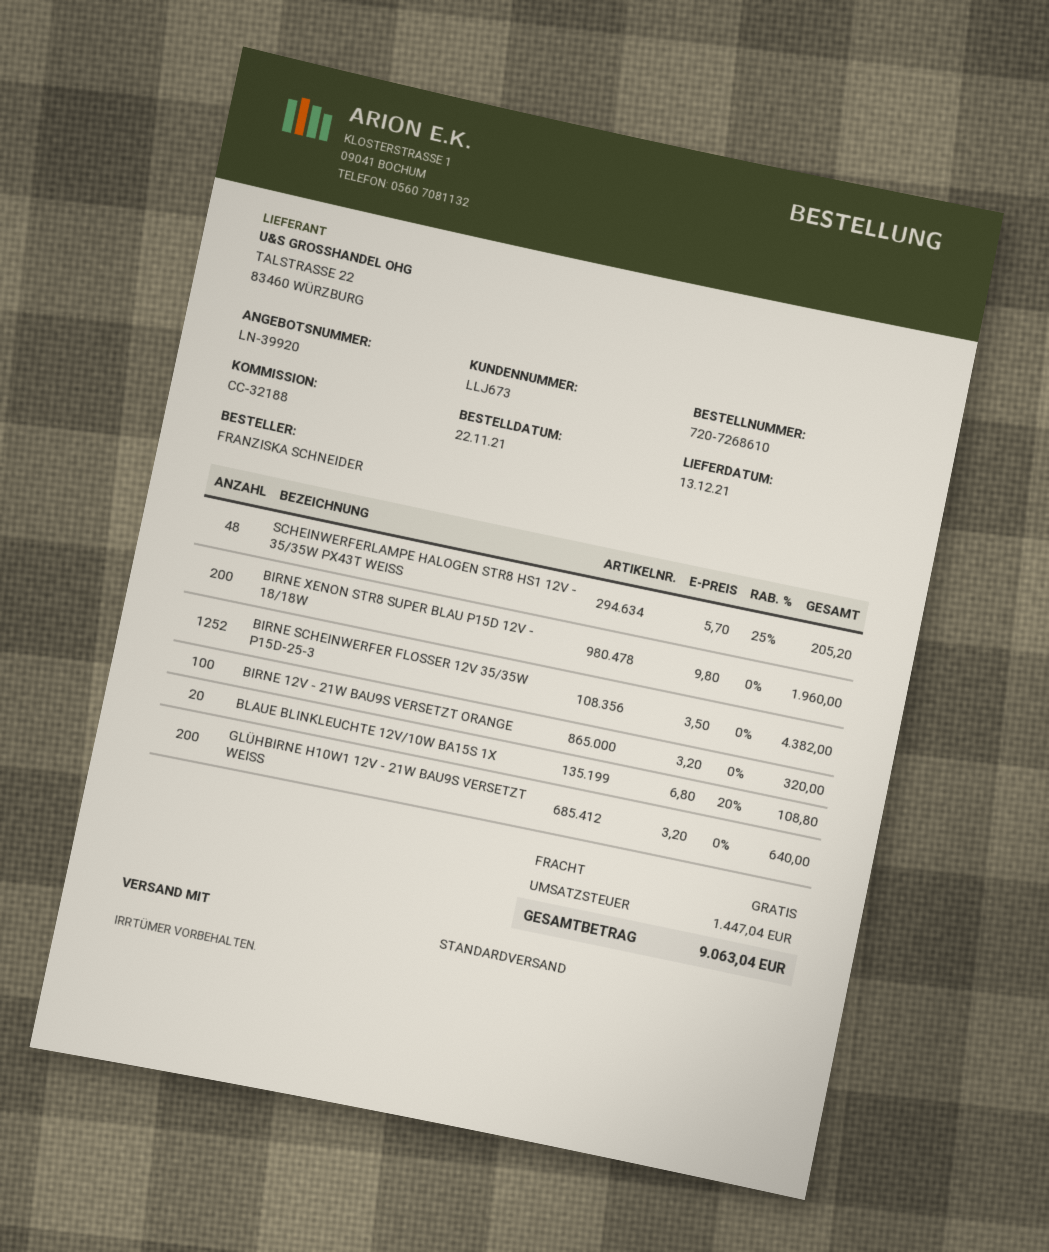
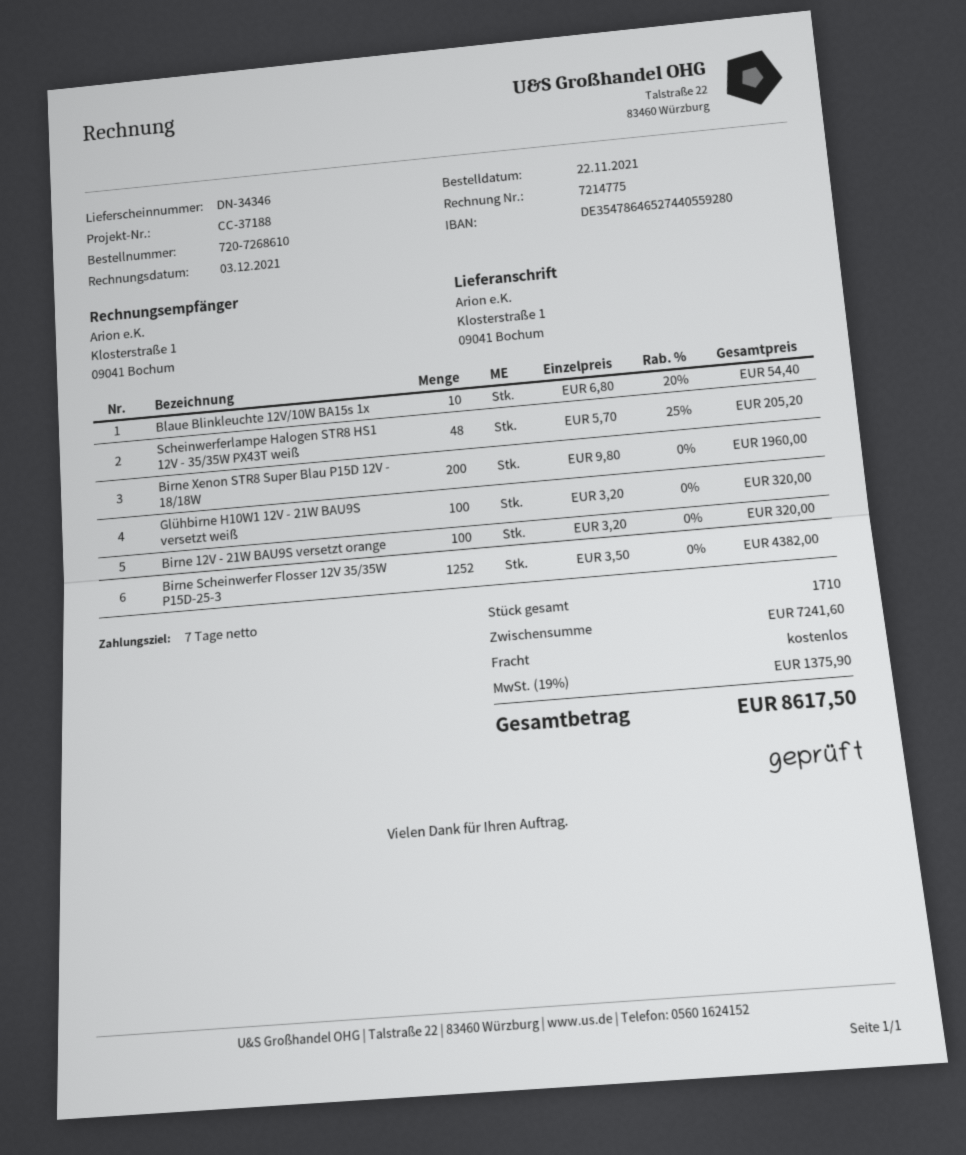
reference: CC-32188 -> CC-37188
BLAUE BLINKLEUCHTE 12V/10W BA15S 1X: 20 x 6.80 - 20% = 108.80 -> 10 x 6.80 - 20% = 54.40
GLÜHBIRNE H10W1 12V - 21W BAU9S VERSETZT WEISS: 200 x 3.20 = 640.00 -> 100 x 3.20 = 320.00
tax: 1447.04 -> 1375.90
total: 9063.04 -> 8617.50

